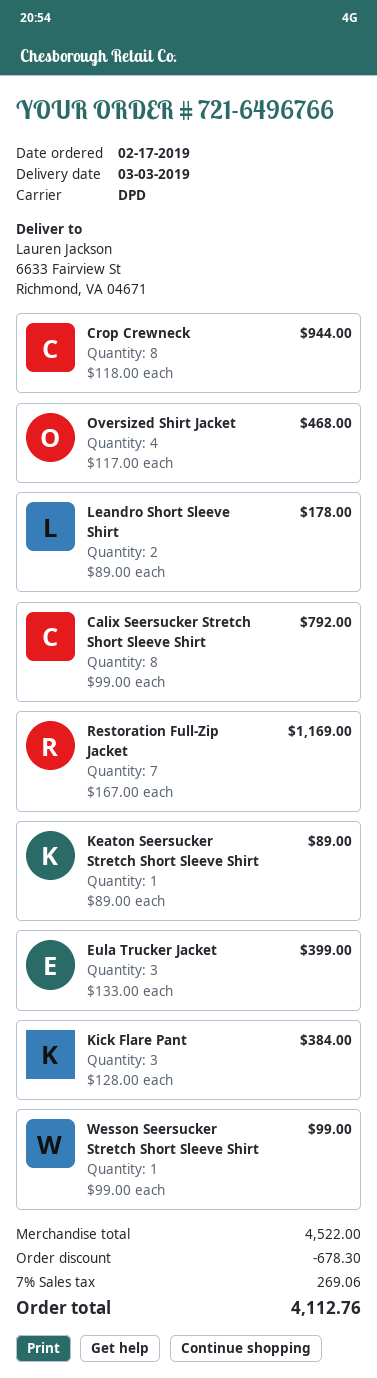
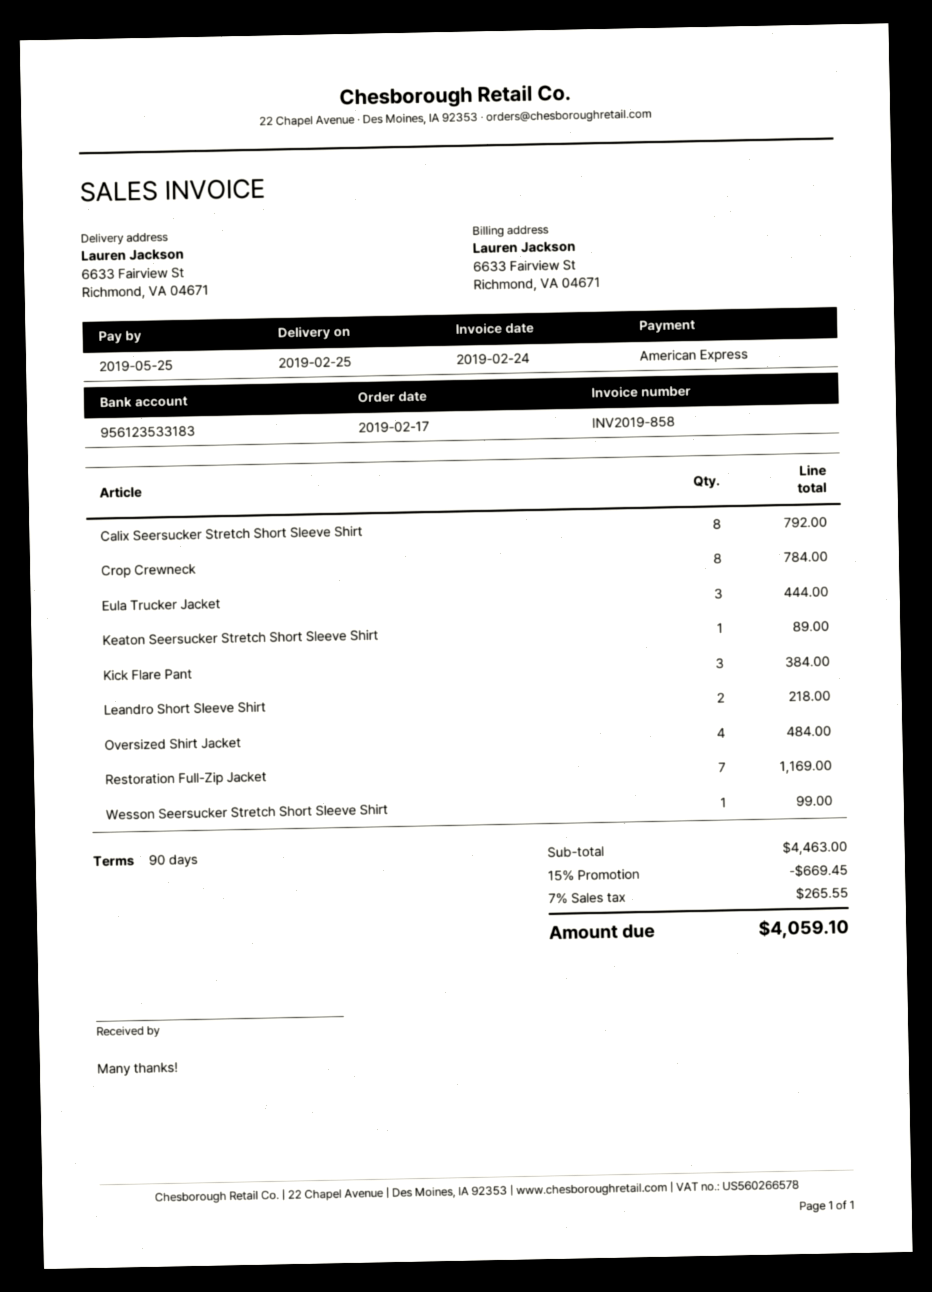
delivery date: 2019-03-03 -> 2019-02-25
Crop Crewneck: 8 for 944.00 -> 8 for 784.00
Oversized Shirt Jacket: 4 for 468.00 -> 4 for 484.00
Leandro Short Sleeve Shirt: 2 for 178.00 -> 2 for 218.00
Eula Trucker Jacket: 3 for 399.00 -> 3 for 444.00
subtotal: 4522.00 -> 4463.00
discount: 678.30 -> 669.45
tax: 7% = 269.06 -> 7% = 265.55
total: 4112.76 -> 4059.10

